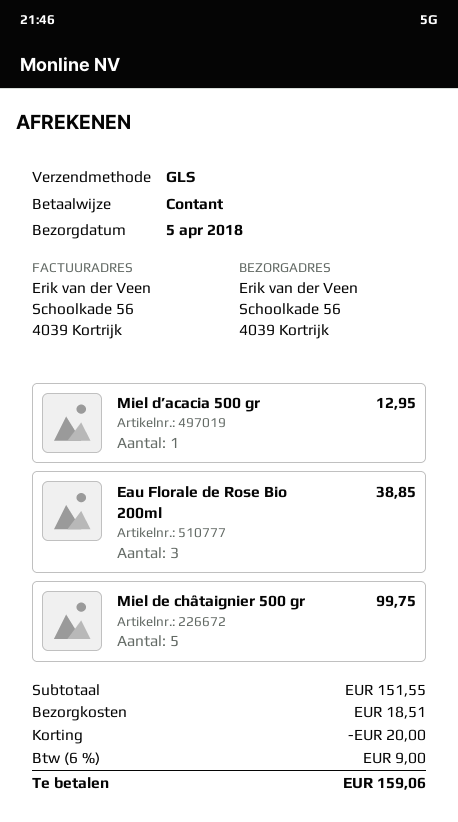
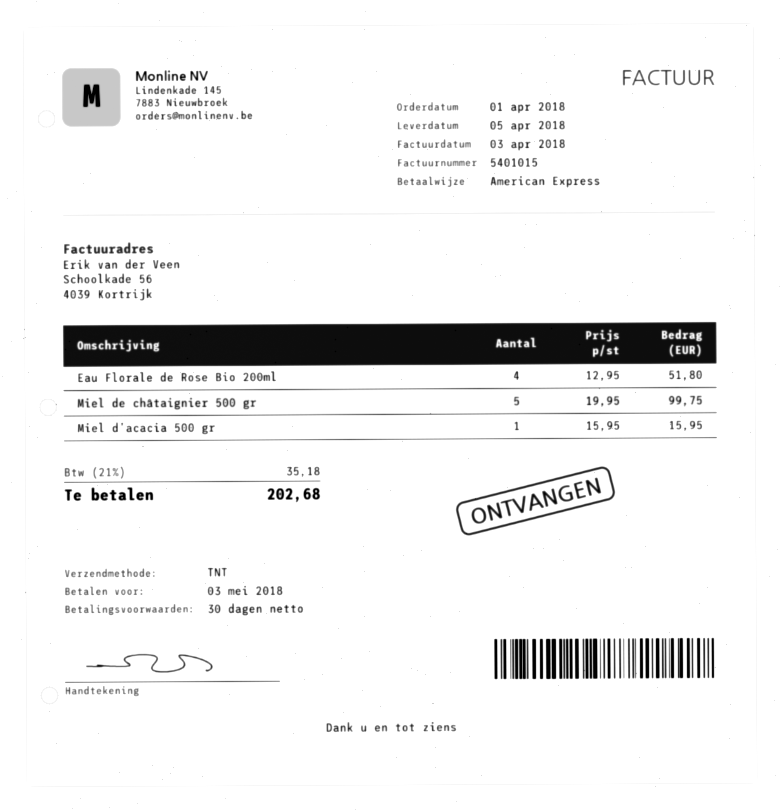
payment method: cash -> American Express
shipping method: GLS -> TNT
Miel d’acacia 500 gr: 1 for 12.95 -> 1 for 15.95
Eau Florale de Rose Bio 200ml: 3 for 38.85 -> 4 for 51.80
discount: 20.00 -> none
shipping: 18.51 -> none
tax: 6% = 9.00 -> 21% = 35.18
total: 159.06 -> 202.68

